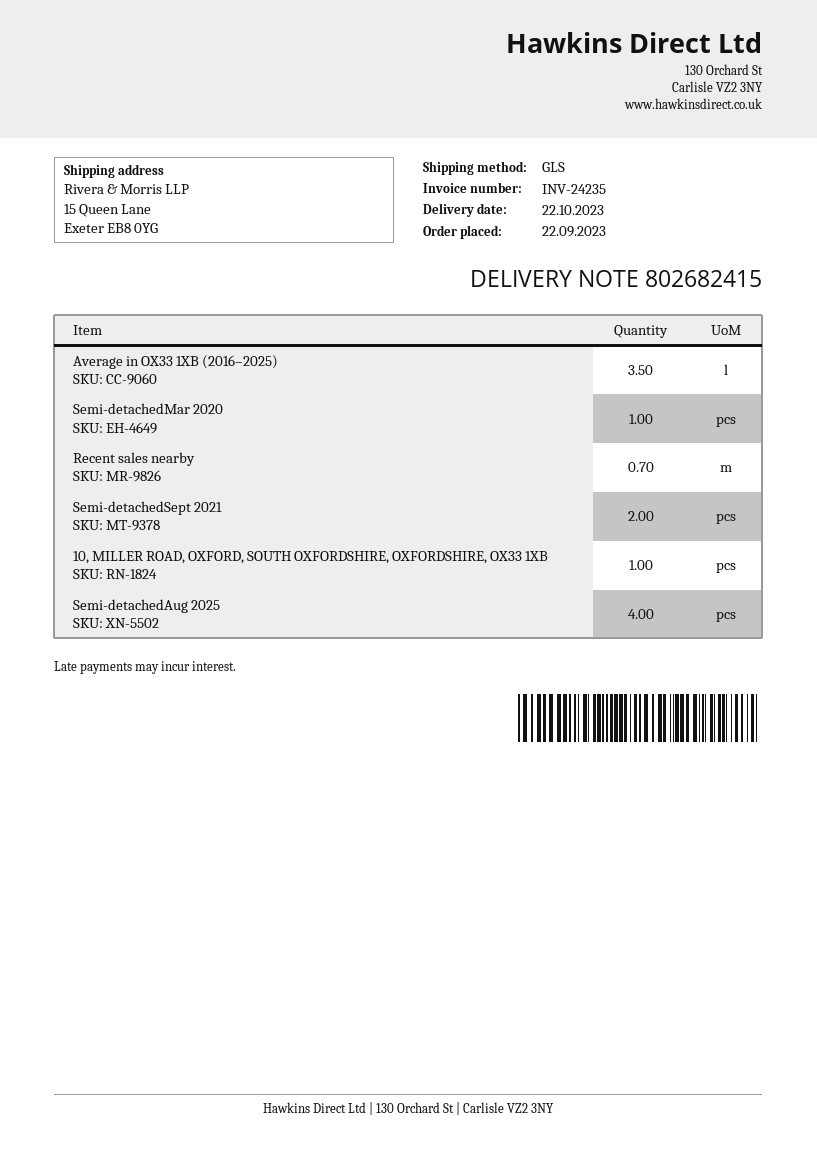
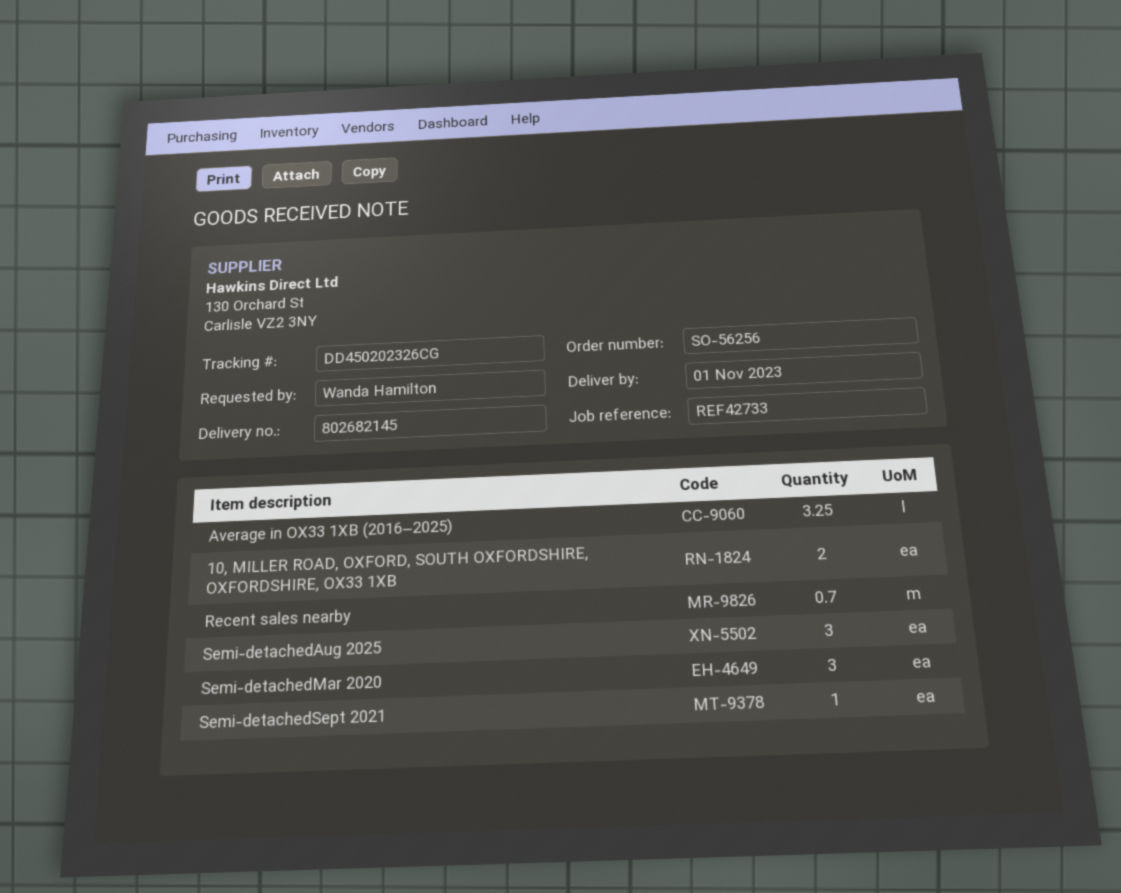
delivery note number: 802682415 -> 802682145
delivery date: 2023-10-22 -> 2023-11-01
Average in OX33 1XB (2016–2025): 3.5 -> 3.25
Semi-detachedMar 2020: 1 -> 3
Semi-detachedSept 2021: 2 -> 1
10, MILLER ROAD, OXFORD, SOUTH OXFORDSHIRE, OXFORDSHIRE, OX33 1XB: 1 -> 2
Semi-detachedAug 2025: 4 -> 3

